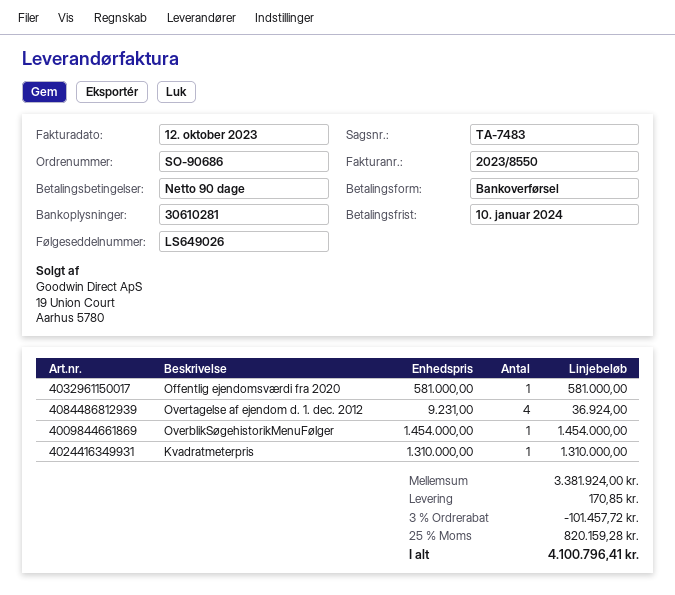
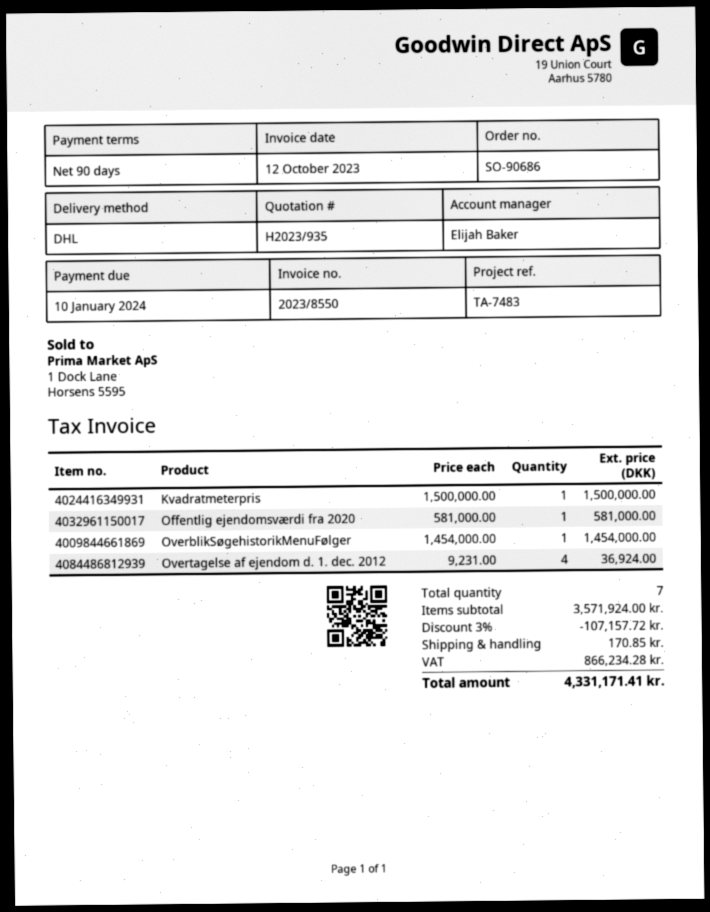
Kvadratmeterpris: 1 x 1310000.00 = 1310000.00 -> 1 x 1500000.00 = 1500000.00
subtotal: 3381924.00 -> 3571924.00
discount: 3% = 101457.72 -> 3% = 107157.72
tax: 820159.28 -> 866234.28
total: 4100796.41 -> 4331171.41

